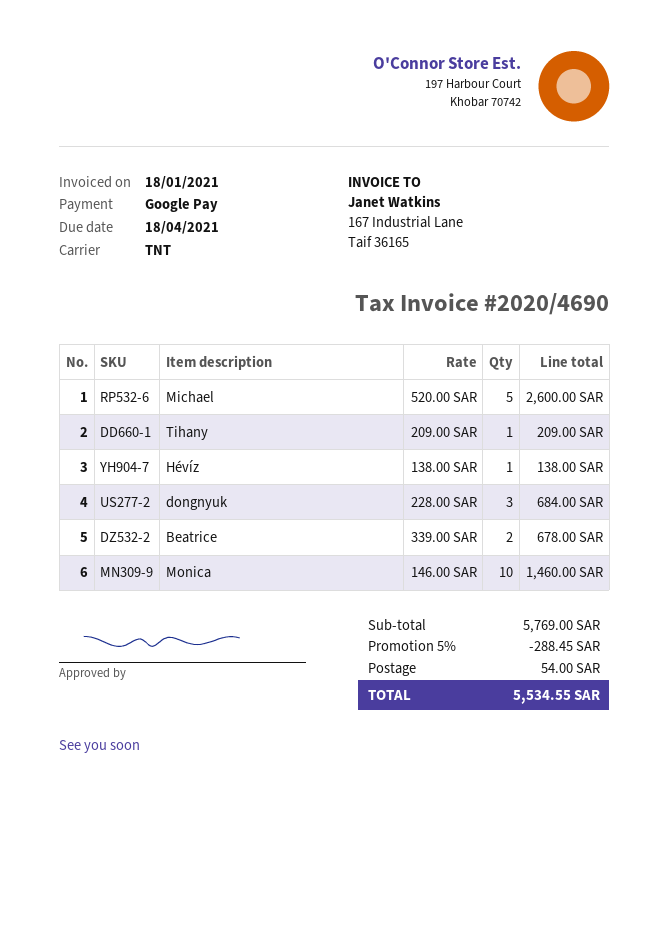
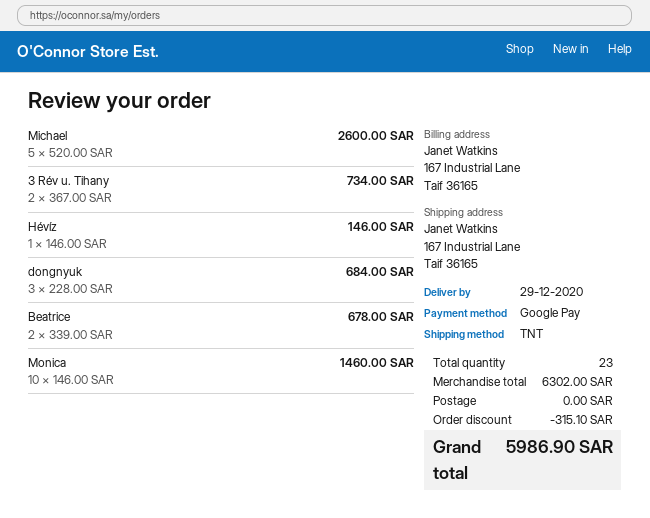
Tihany: 1 x 209.00 = 209.00 -> none
Hévíz: 1 x 138.00 = 138.00 -> 1 x 146.00 = 146.00
3 Rév u. Tihany: none -> 2 x 367.00 = 734.00
subtotal: 5769.00 -> 6302.00
discount: 288.45 -> 315.10
shipping: 54.00 -> 0.00
total: 5534.55 -> 5986.90

